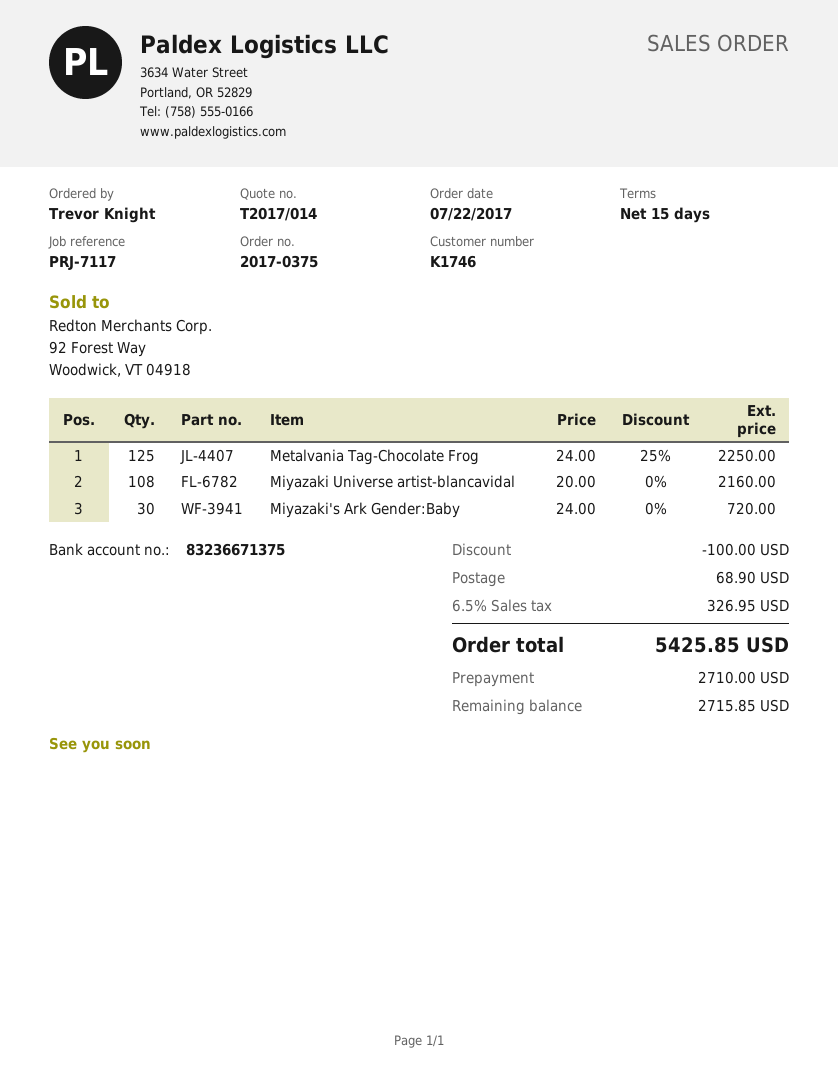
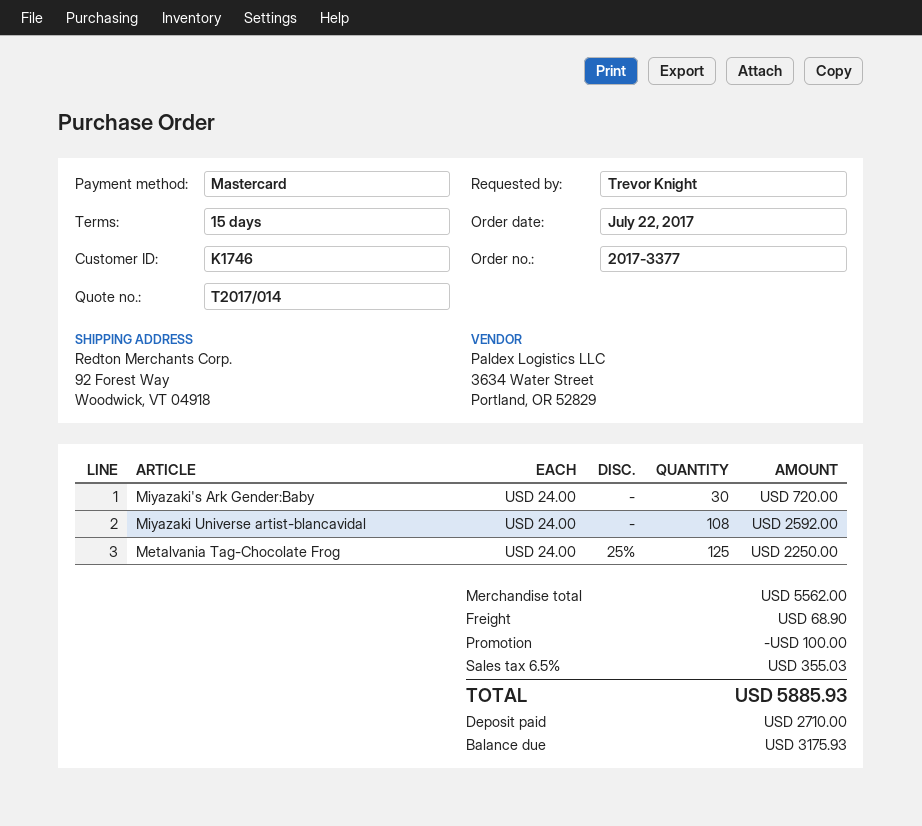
order number: 2017-0375 -> 2017-3377
Miyazaki Universe artist-blancavidal: 108 x 20.00 = 2160.00 -> 108 x 24.00 = 2592.00
tax: 6.5% = 326.95 -> 6.5% = 355.03
total: 5425.85 -> 5885.93
balance: 2715.85 -> 3175.93

